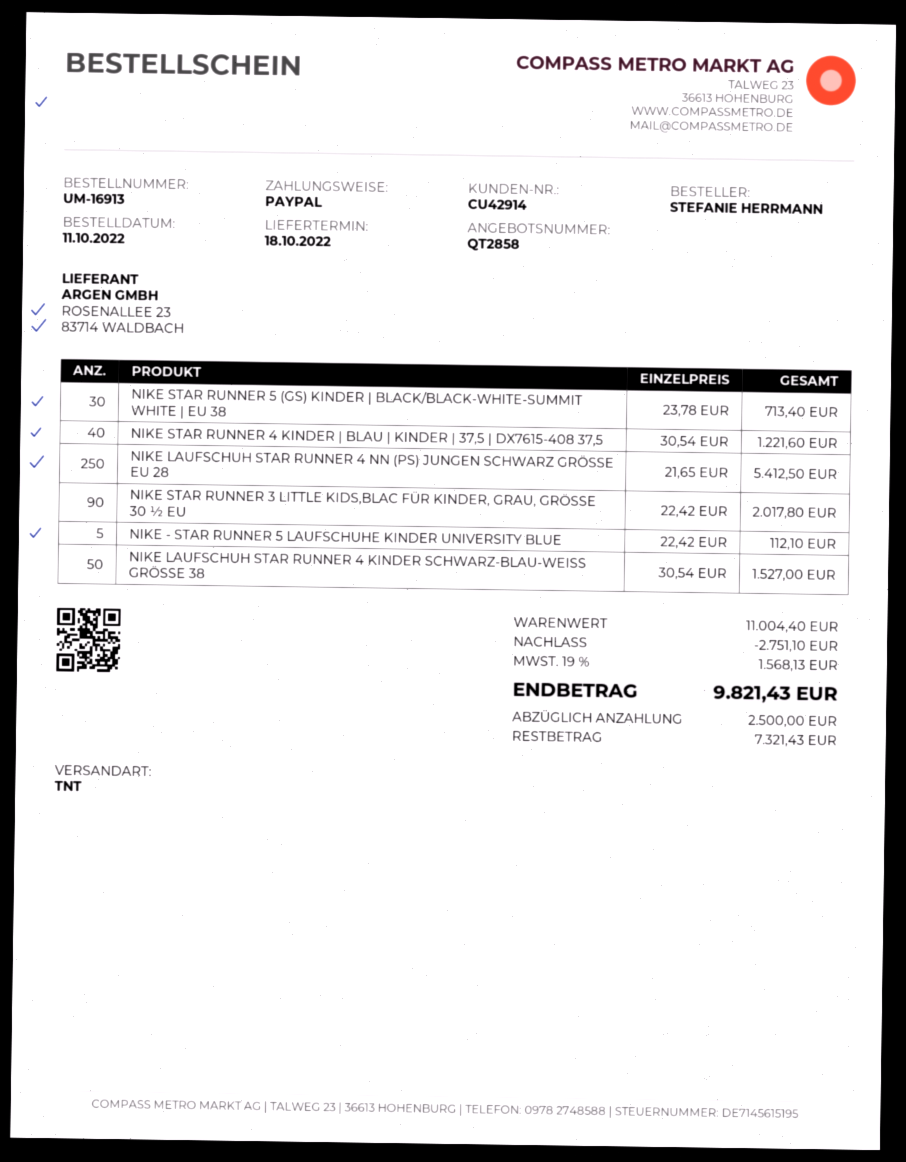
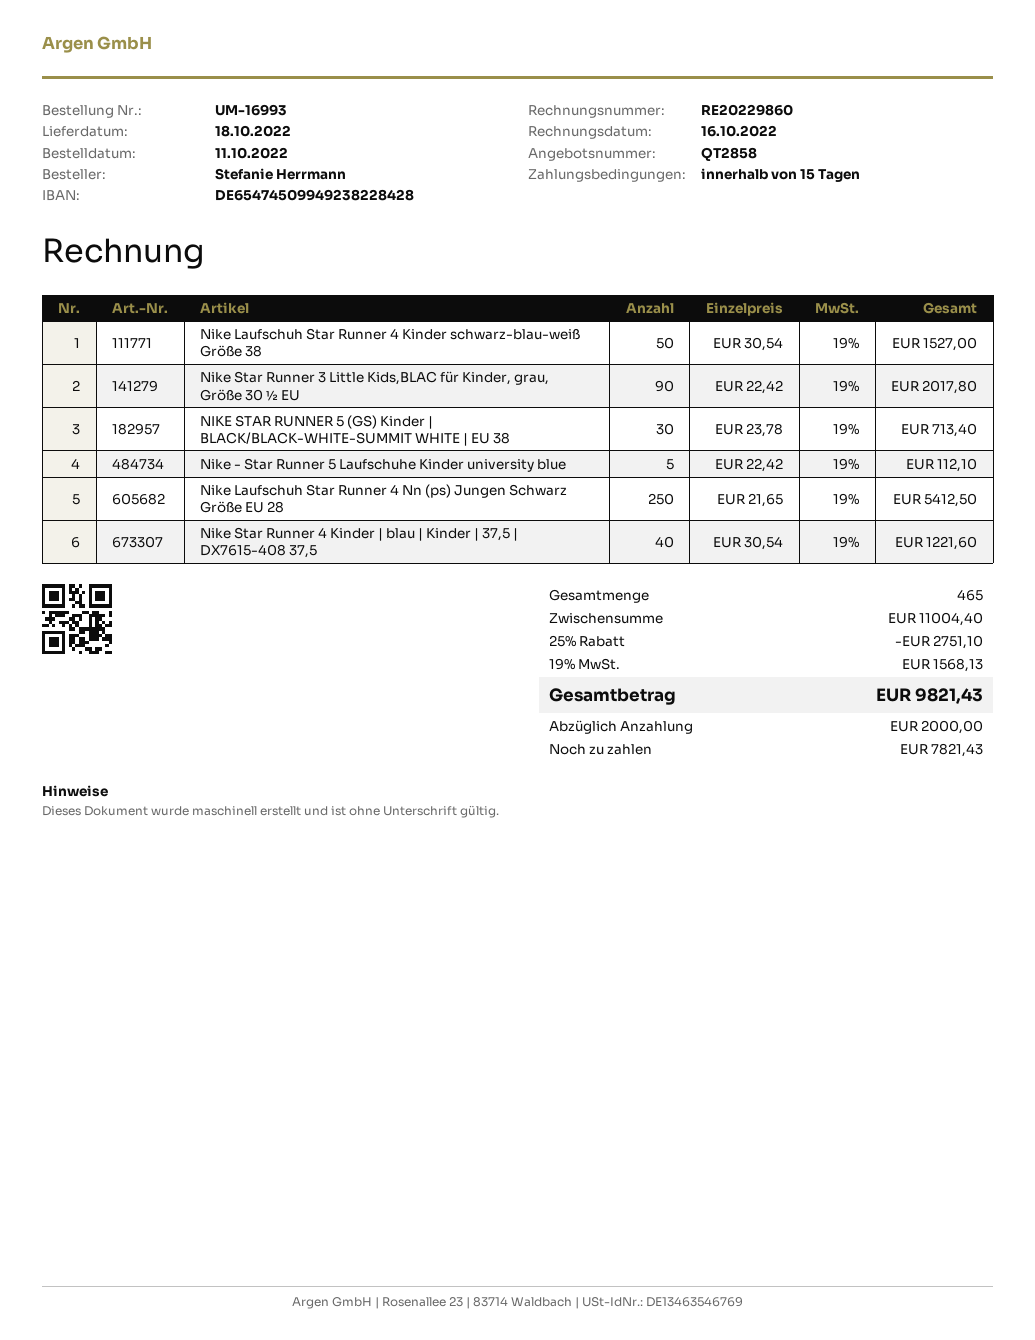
order number: UM-16913 -> UM-16993
deposit: 2500.00 -> 2000.00
balance: 7321.43 -> 7821.43

